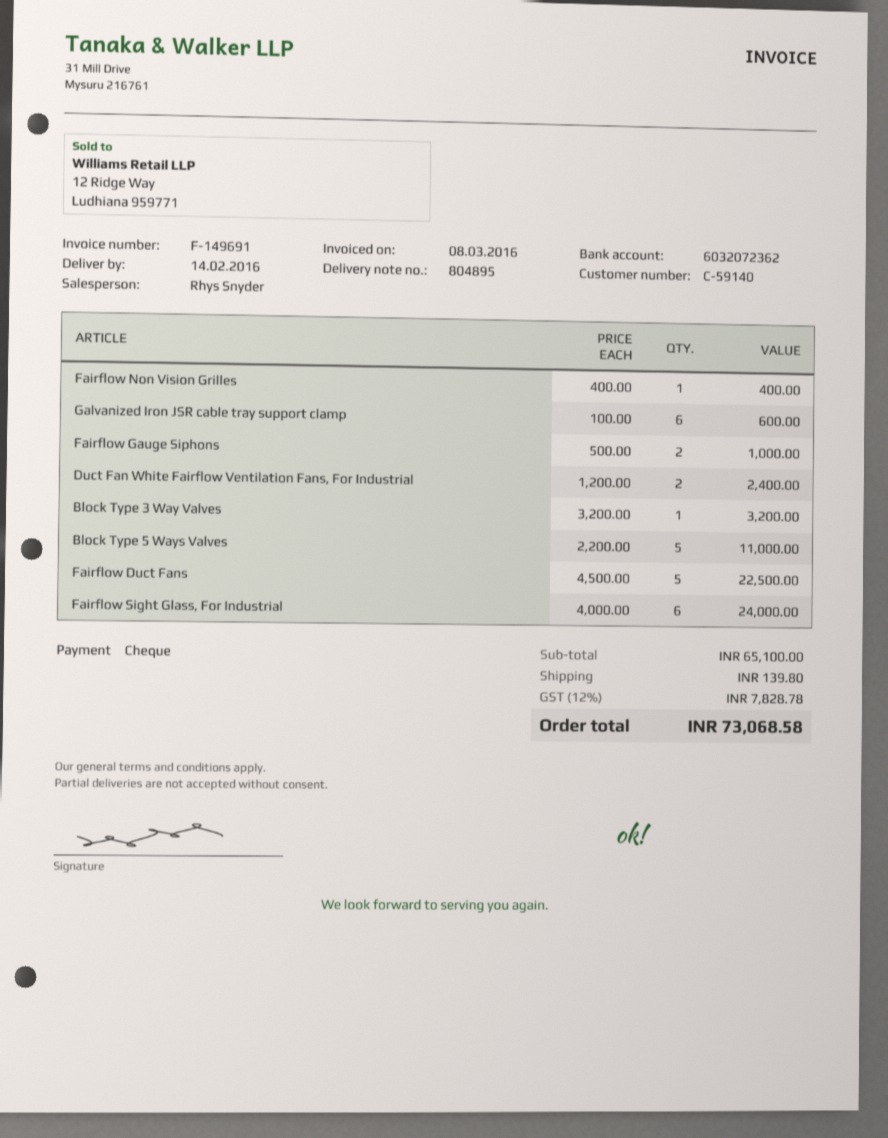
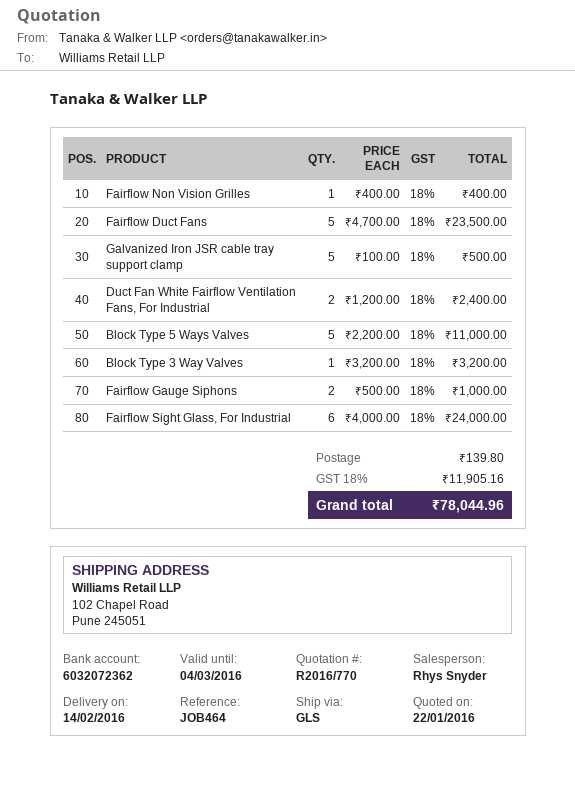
Galvanized Iron JSR cable tray support clamp: 6 x 100.00 = 600.00 -> 5 x 100.00 = 500.00
Fairflow Duct Fans: 5 x 4500.00 = 22500.00 -> 5 x 4700.00 = 23500.00
tax: 12% = 7828.78 -> 18% = 11905.16
total: 73068.58 -> 78044.96

